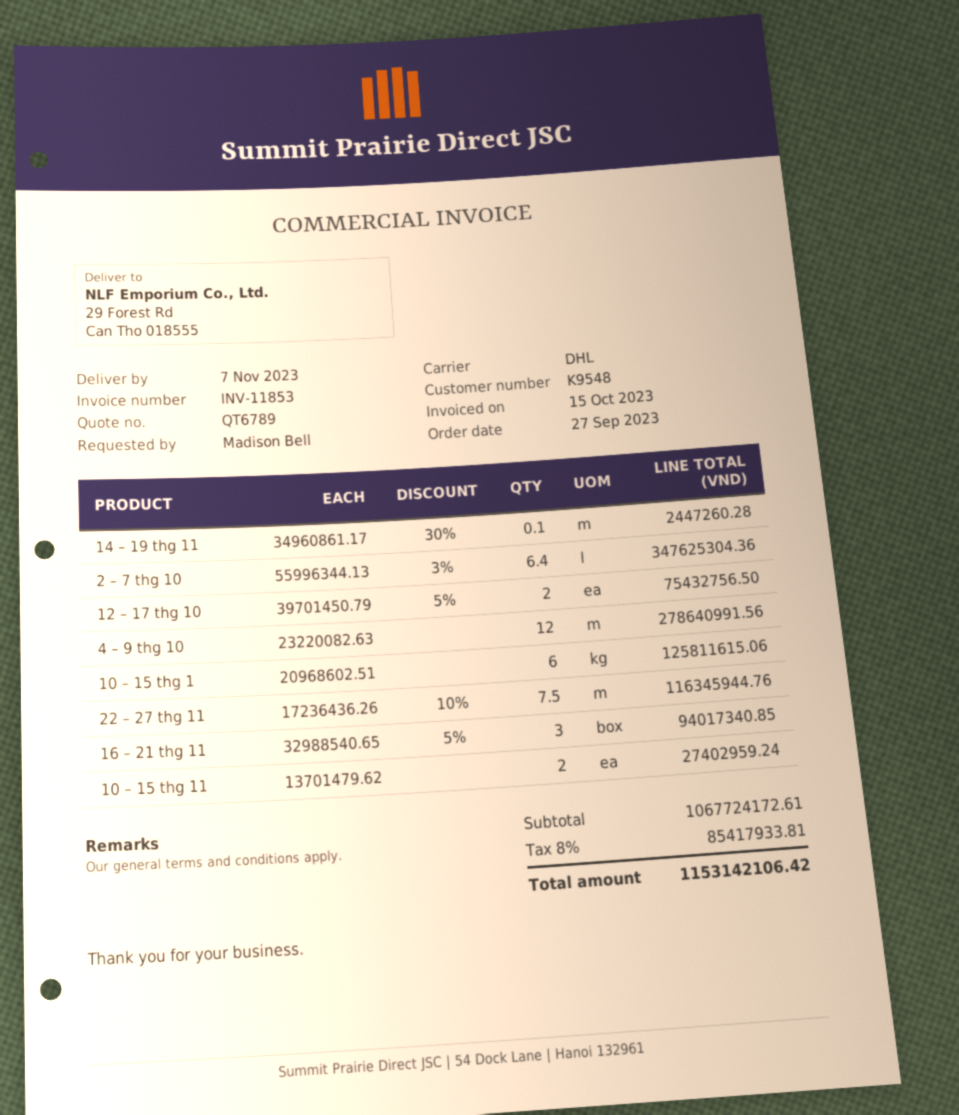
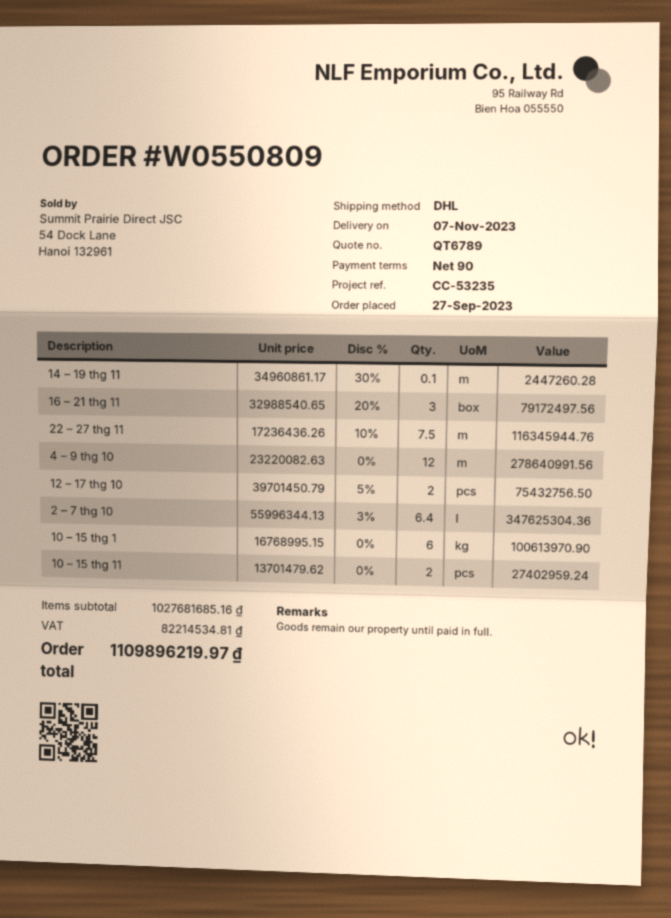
10 – 15 thg 1: 6 x 20968602.51 = 125811615.06 -> 6 x 16768995.15 = 100613970.90
16 – 21 thg 11: 3 x 32988540.65 - 5% = 94017340.85 -> 3 x 32988540.65 - 20% = 79172497.56
subtotal: 1067724172.61 -> 1027681685.16
tax: 85417933.81 -> 82214534.81
total: 1153142106.42 -> 1109896219.97

